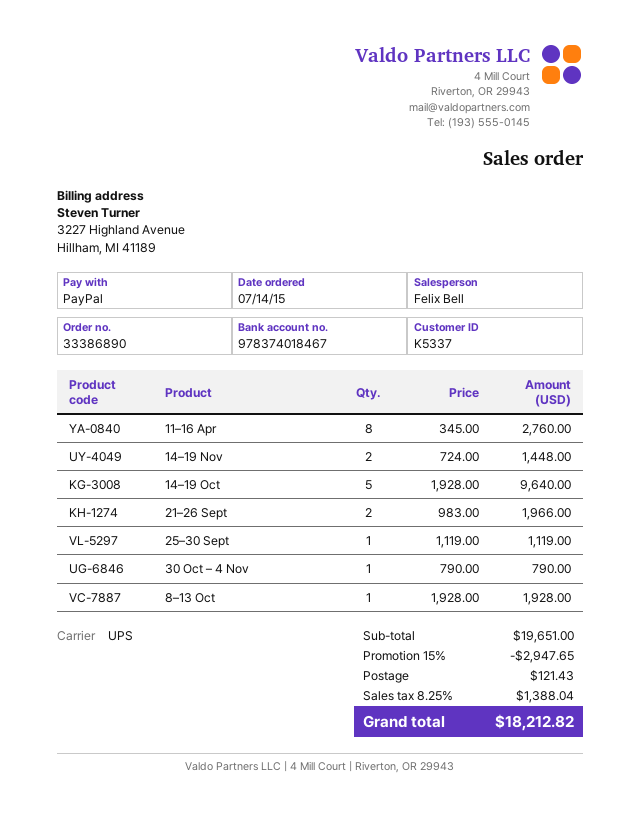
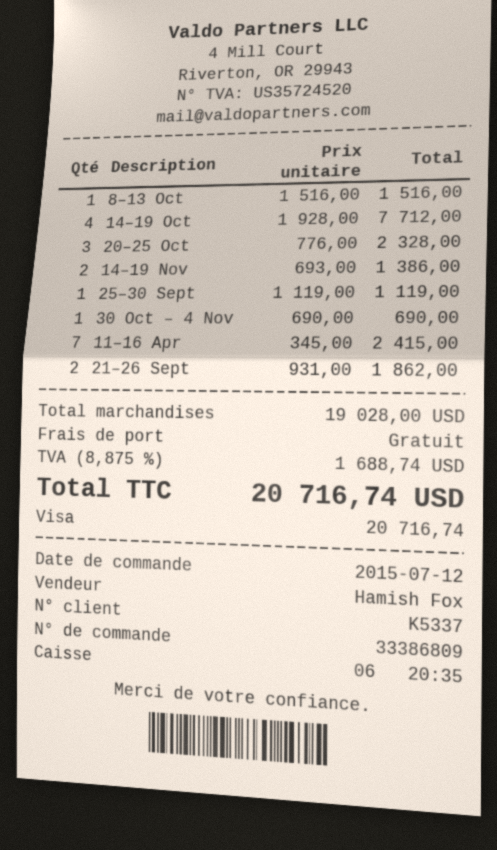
order number: 33386890 -> 33386809
order date: 2015-07-14 -> 2015-07-12
sales rep: Felix Bell -> Hamish Fox
payment method: PayPal -> Visa
11–16 Apr: 8 x 345.00 = 2760.00 -> 7 x 345.00 = 2415.00
14–19 Nov: 2 x 724.00 = 1448.00 -> 2 x 693.00 = 1386.00
14–19 Oct: 5 x 1928.00 = 9640.00 -> 4 x 1928.00 = 7712.00
21–26 Sept: 2 x 983.00 = 1966.00 -> 2 x 931.00 = 1862.00
30 Oct – 4 Nov: 1 x 790.00 = 790.00 -> 1 x 690.00 = 690.00
8–13 Oct: 1 x 1928.00 = 1928.00 -> 1 x 1516.00 = 1516.00
20–25 Oct: none -> 3 x 776.00 = 2328.00
subtotal: 19651.00 -> 19028.00
discount: 15% = 2947.65 -> none
shipping: 121.43 -> 0.00
tax: 8.25% = 1388.04 -> 8.875% = 1688.74
total: 18212.82 -> 20716.74

